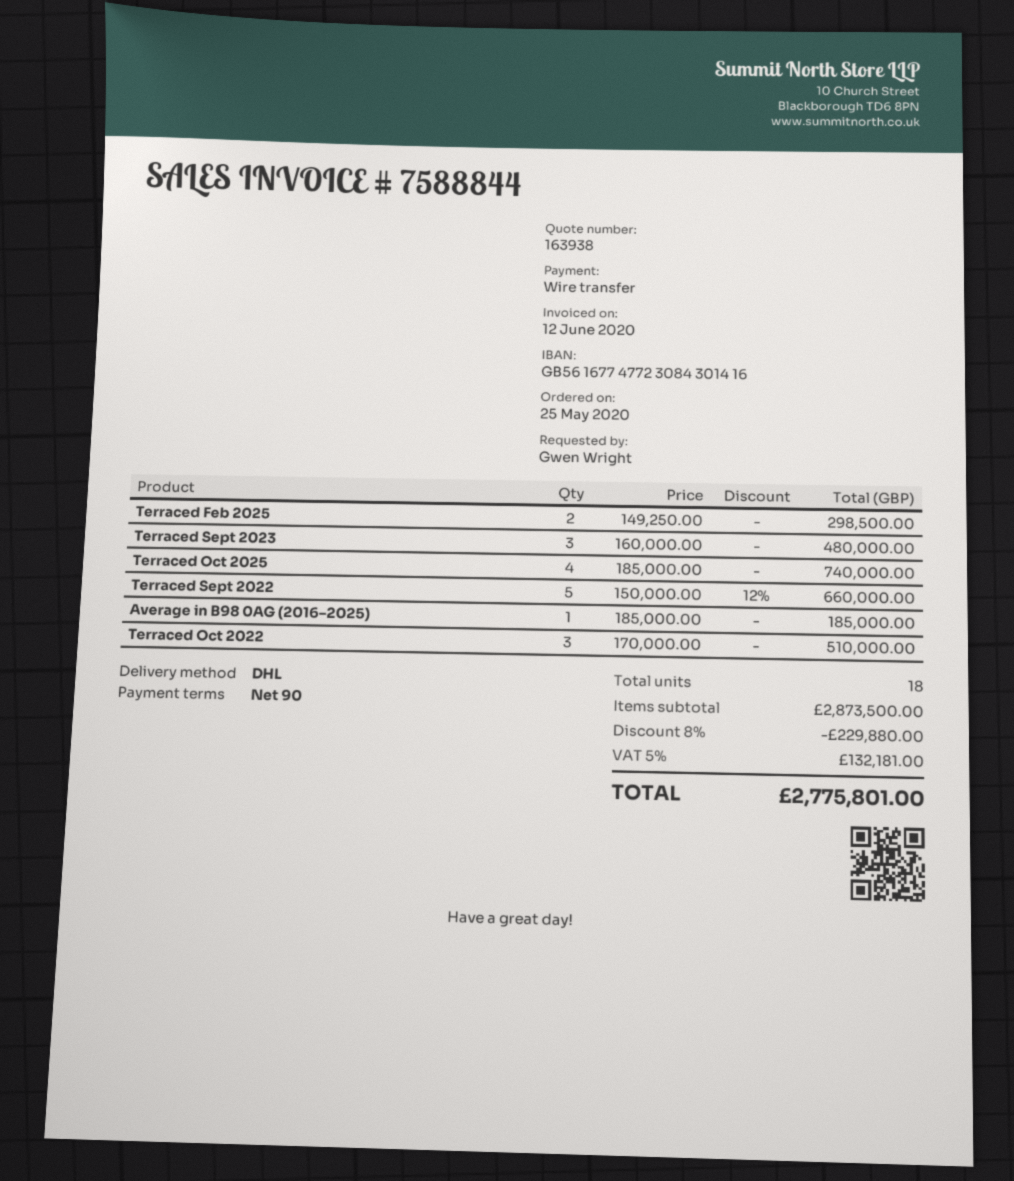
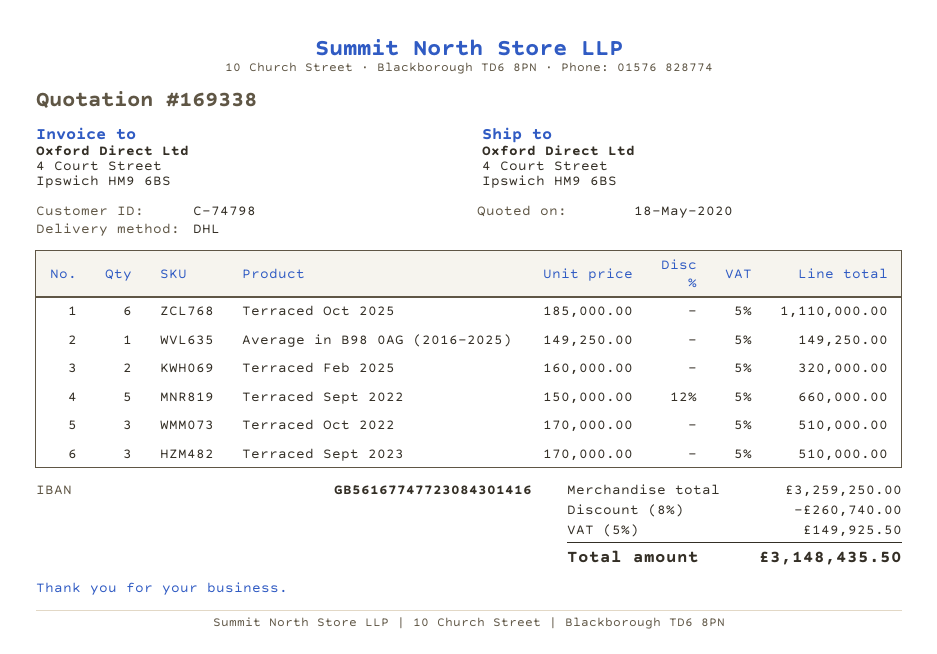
quote number: 163938 -> 169338
Terraced Feb 2025: 2 x 149250.00 = 298500.00 -> 2 x 160000.00 = 320000.00
Terraced Sept 2023: 3 x 160000.00 = 480000.00 -> 3 x 170000.00 = 510000.00
Terraced Oct 2025: 4 x 185000.00 = 740000.00 -> 6 x 185000.00 = 1110000.00
Average in B98 0AG (2016–2025): 1 x 185000.00 = 185000.00 -> 1 x 149250.00 = 149250.00
subtotal: 2873500.00 -> 3259250.00
discount: 8% = 229880.00 -> 8% = 260740.00
tax: 5% = 132181.00 -> 5% = 149925.50
total: 2775801.00 -> 3148435.50

